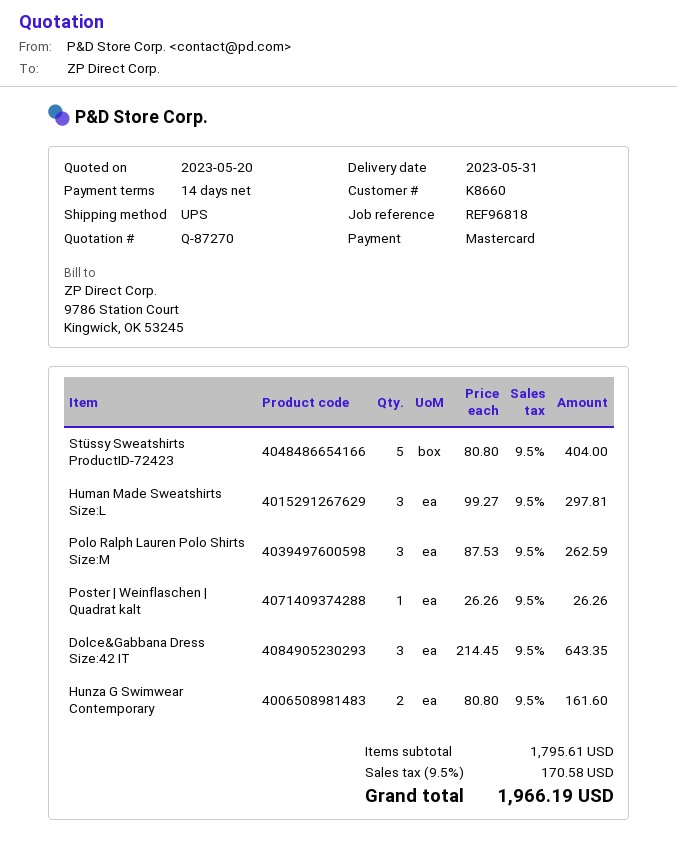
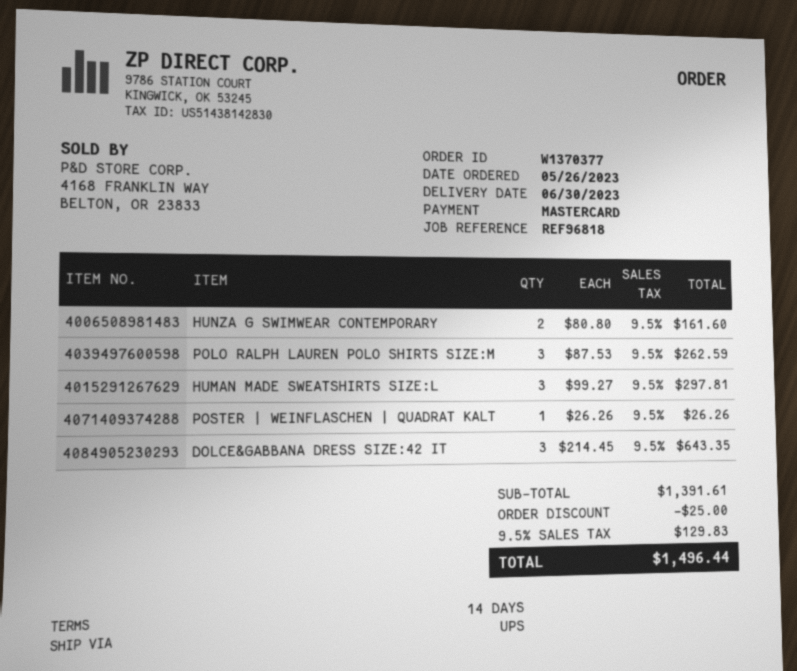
delivery date: 2023-05-31 -> 2023-06-30
Stüssy Sweatshirts ProductID-72423: 5 x 80.80 = 404.00 -> none
subtotal: 1795.61 -> 1391.61
discount: none -> 25.00
tax: 9.5% = 170.58 -> 9.5% = 129.83
total: 1966.19 -> 1496.44

